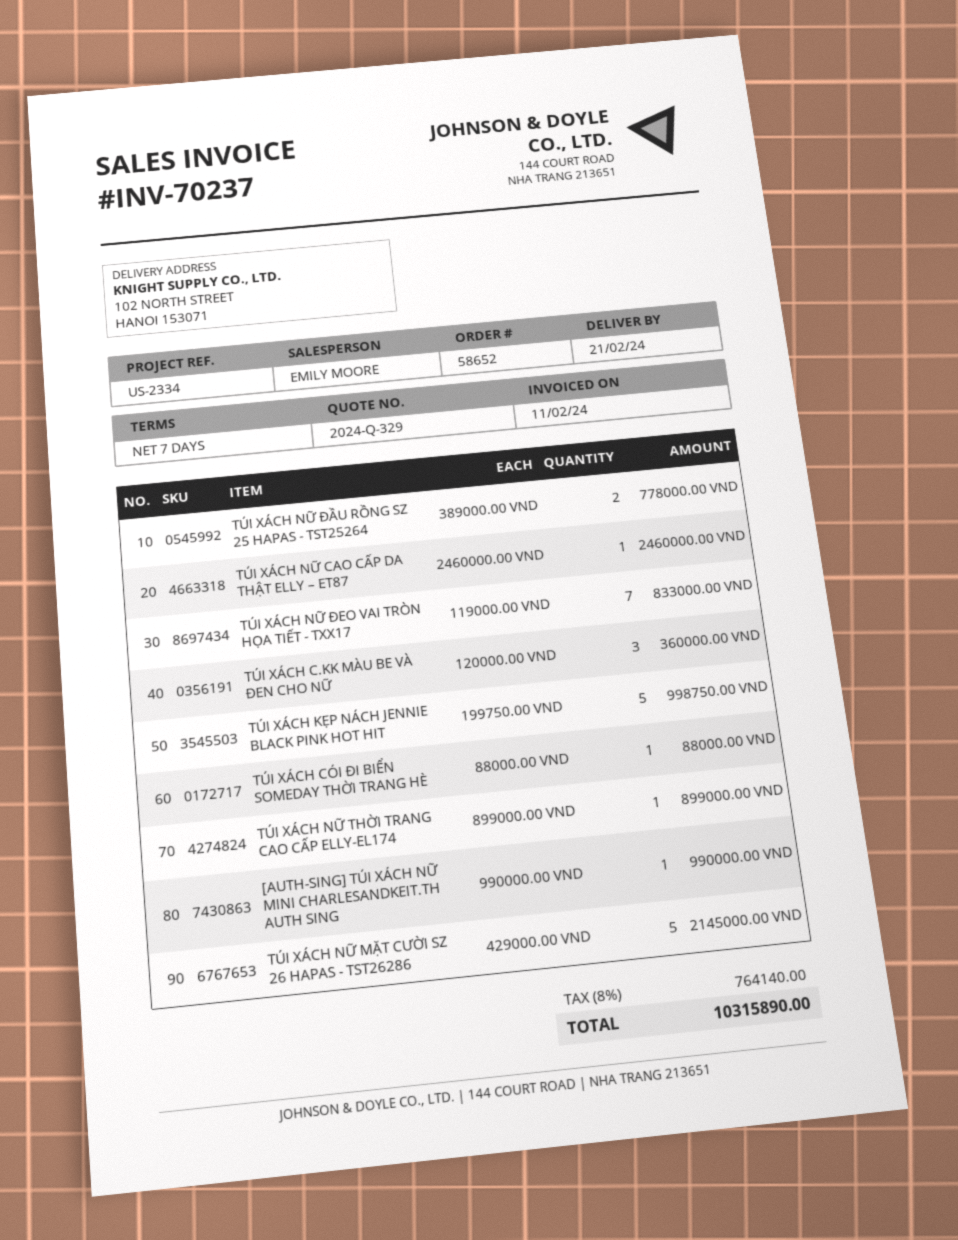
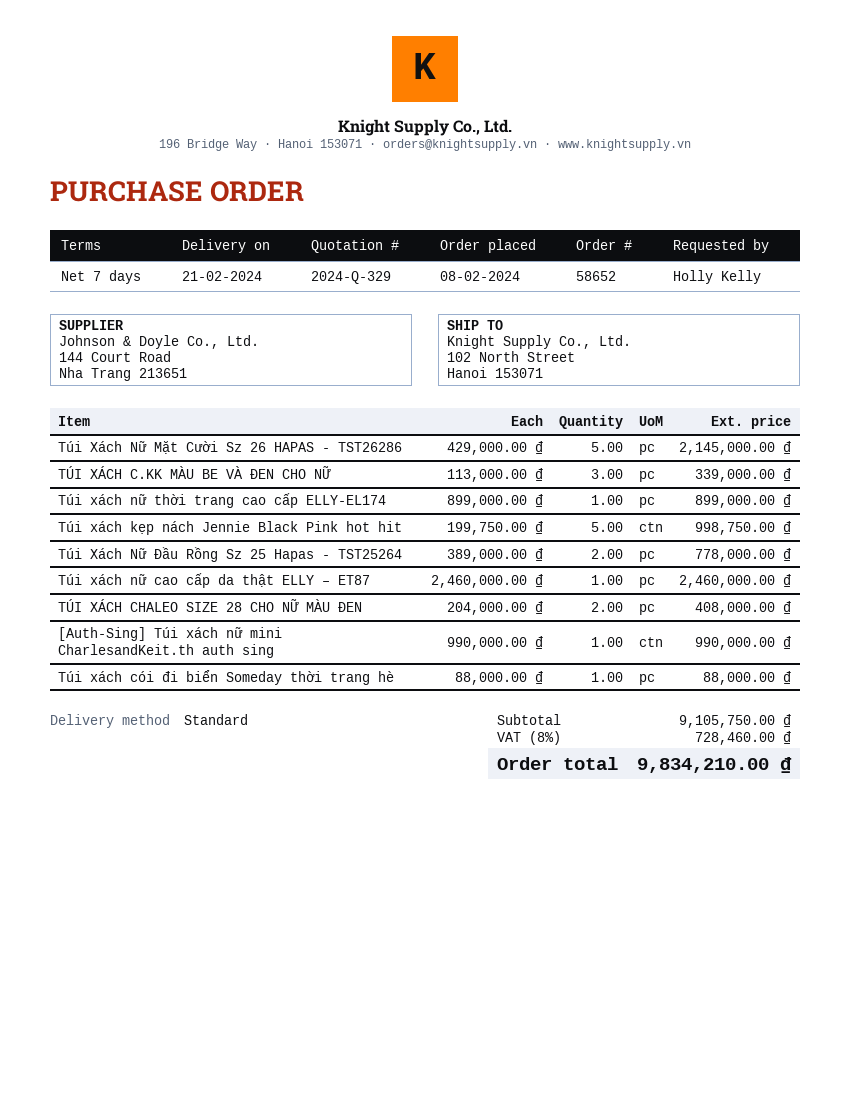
TÚI XÁCH NỮ ĐEO VAI TRÒN HỌA TIẾT - TXX17: 7 x 119000.00 = 833000.00 -> none
TÚI XÁCH C.KK MÀU BE VÀ ĐEN CHO NỮ: 3 x 120000.00 = 360000.00 -> 3 x 113000.00 = 339000.00
TÚI XÁCH CHALEO SIZE 28 CHO NỮ MÀU ĐEN: none -> 2 x 204000.00 = 408000.00
tax: 8% = 764140.00 -> 8% = 728460.00
total: 10315890.00 -> 9834210.00

